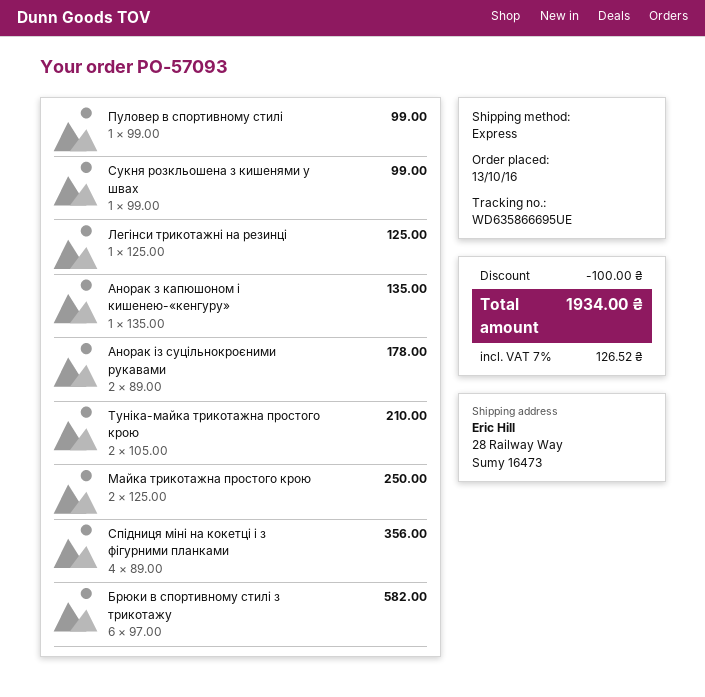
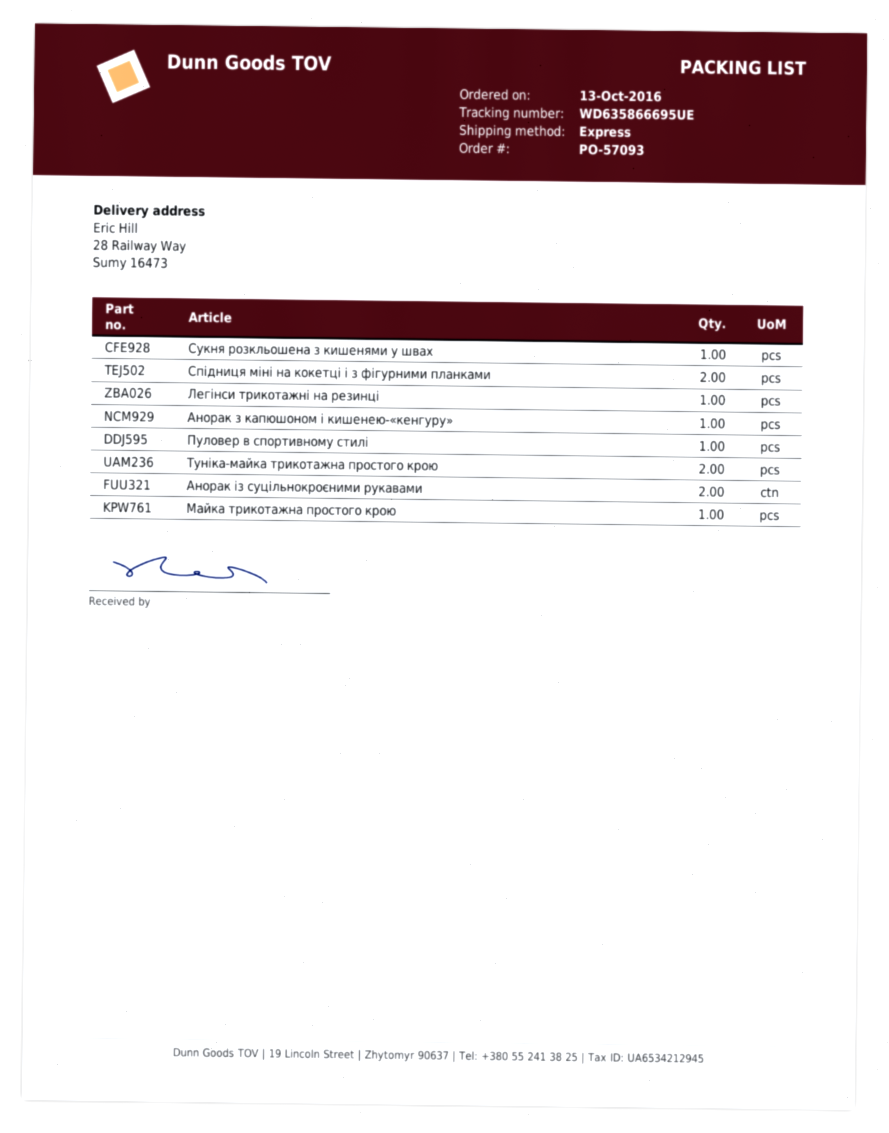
Майка трикотажна простого крою: 2 -> 1
Спідниця міні на кокетці і з фігурними планками: 4 -> 2
Брюки в спортивному стилі з трикотажу: 6 -> none

